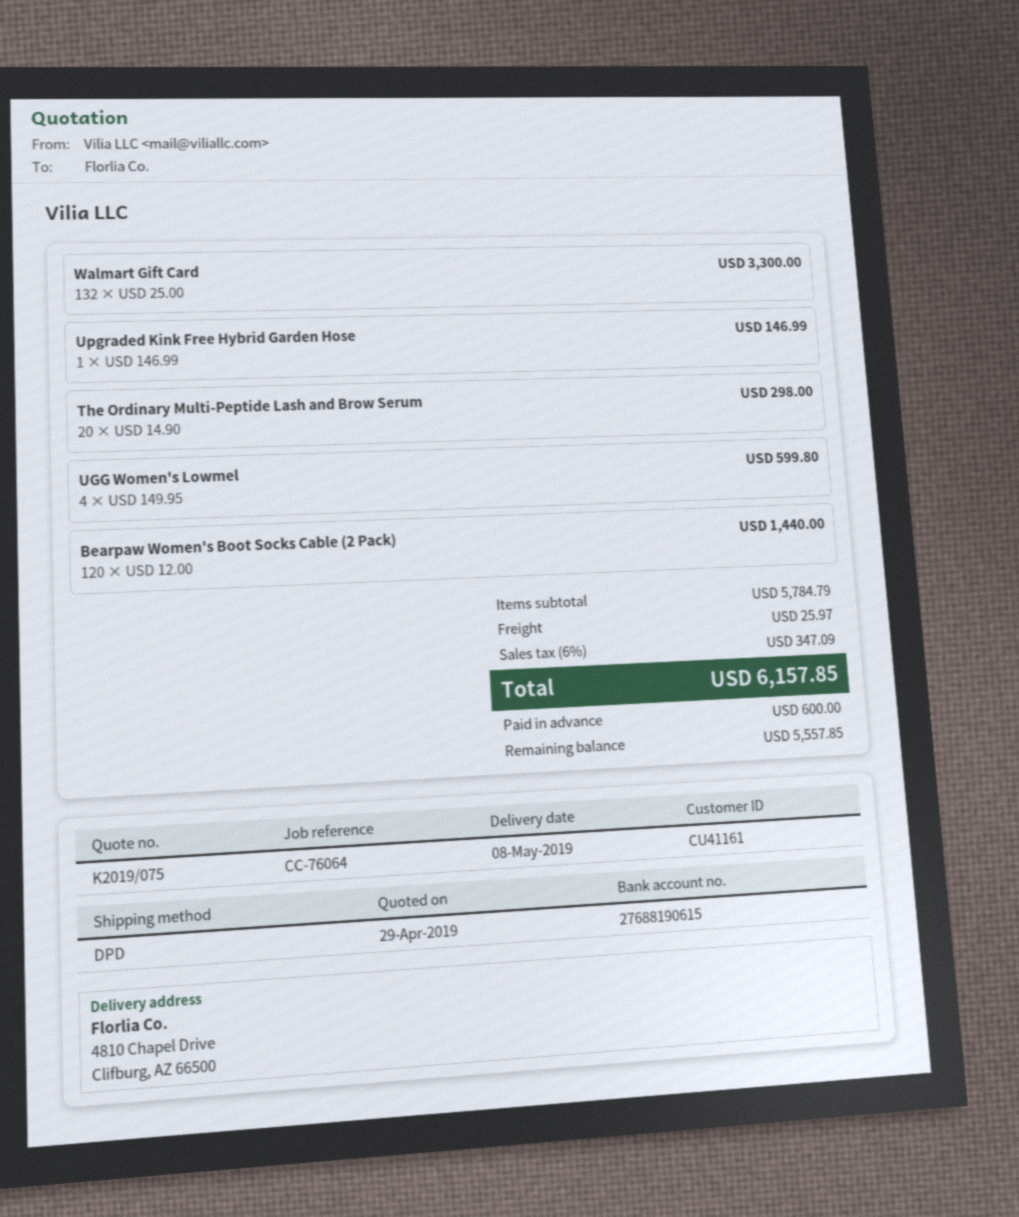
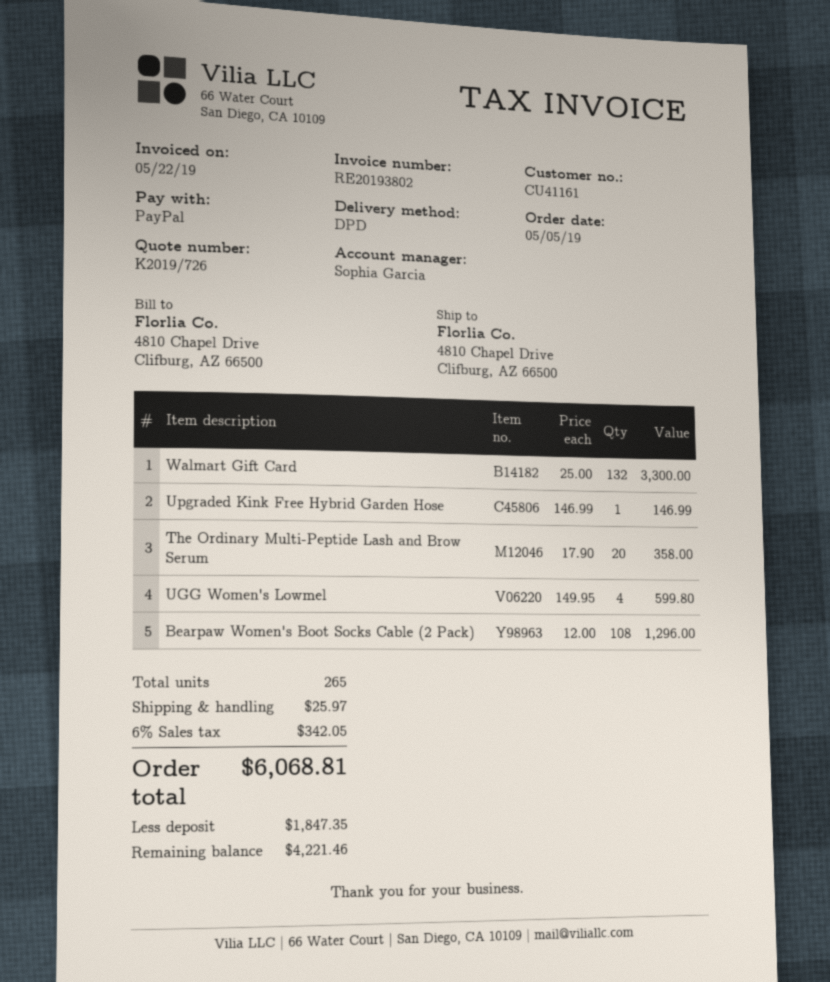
quote number: K2019/075 -> K2019/726
The Ordinary Multi-Peptide Lash and Brow Serum: 20 x 14.90 = 298.00 -> 20 x 17.90 = 358.00
Bearpaw Women's Boot Socks Cable (2 Pack): 120 x 12.00 = 1440.00 -> 108 x 12.00 = 1296.00
tax: 6% = 347.09 -> 6% = 342.05
total: 6157.85 -> 6068.81
deposit: 600.00 -> 1847.35
balance: 5557.85 -> 4221.46

